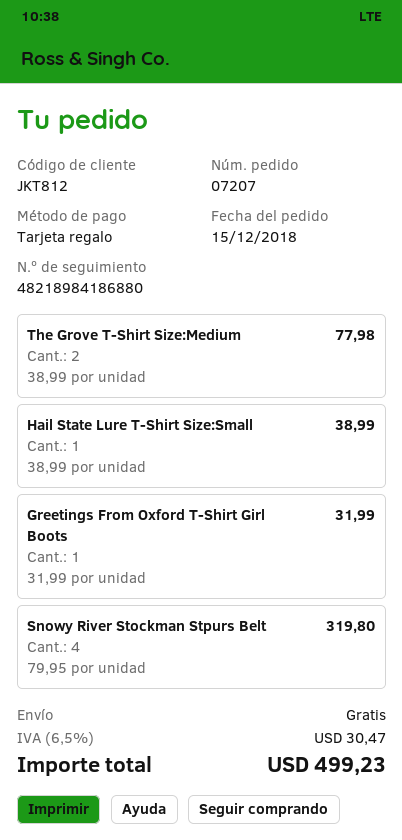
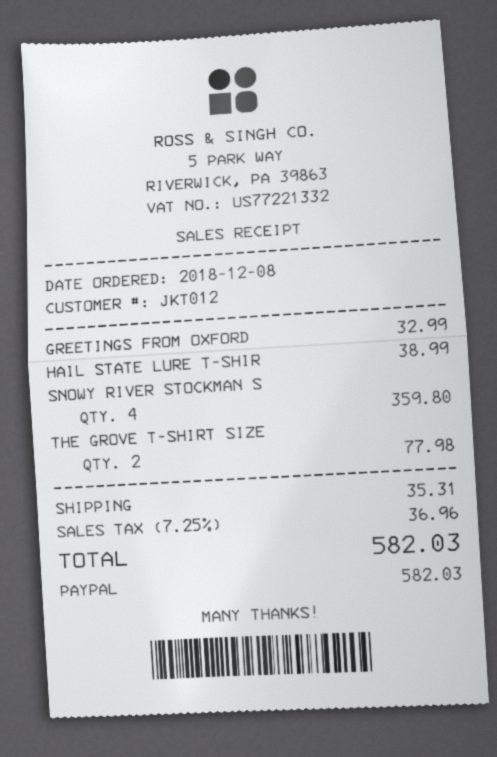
order date: 2018-12-15 -> 2018-12-08
customer number: JKT812 -> JKT012
payment method: gift card -> PayPal
Greetings From Oxford T-Shirt Girl Boots: 1 for 31.99 -> 1 for 32.99
Snowy River Stockman Stpurs Belt: 4 for 319.80 -> 4 for 359.80
shipping: 0.00 -> 35.31
tax: 6.5% = 30.47 -> 7.25% = 36.96
total: 499.23 -> 582.03

